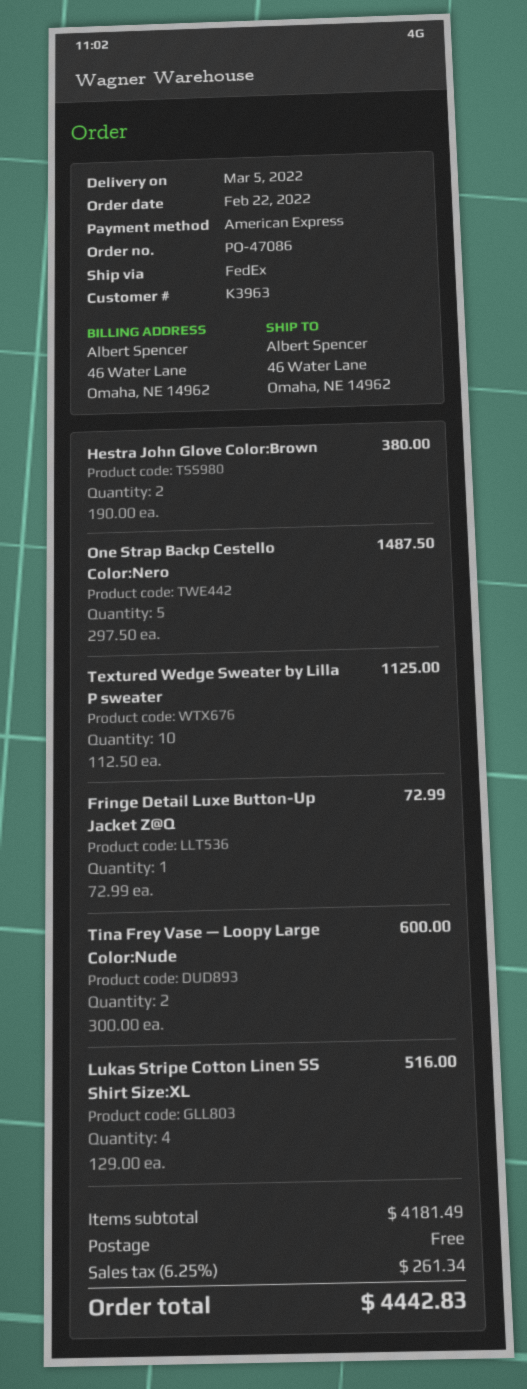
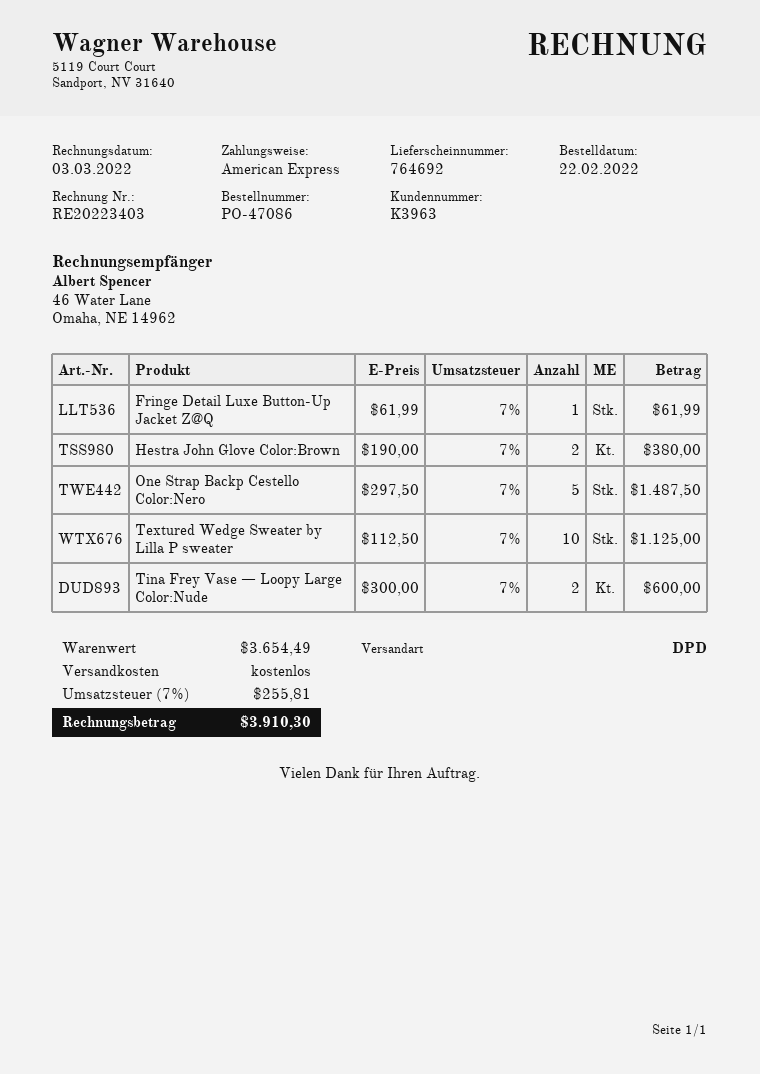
shipping method: FedEx -> DPD
Fringe Detail Luxe Button-Up Jacket Z@Q: 1 x 72.99 = 72.99 -> 1 x 61.99 = 61.99
Lukas Stripe Cotton Linen SS Shirt Size:XL: 4 x 129.00 = 516.00 -> none
subtotal: 4181.49 -> 3654.49
tax: 6.25% = 261.34 -> 7% = 255.81
total: 4442.83 -> 3910.30

